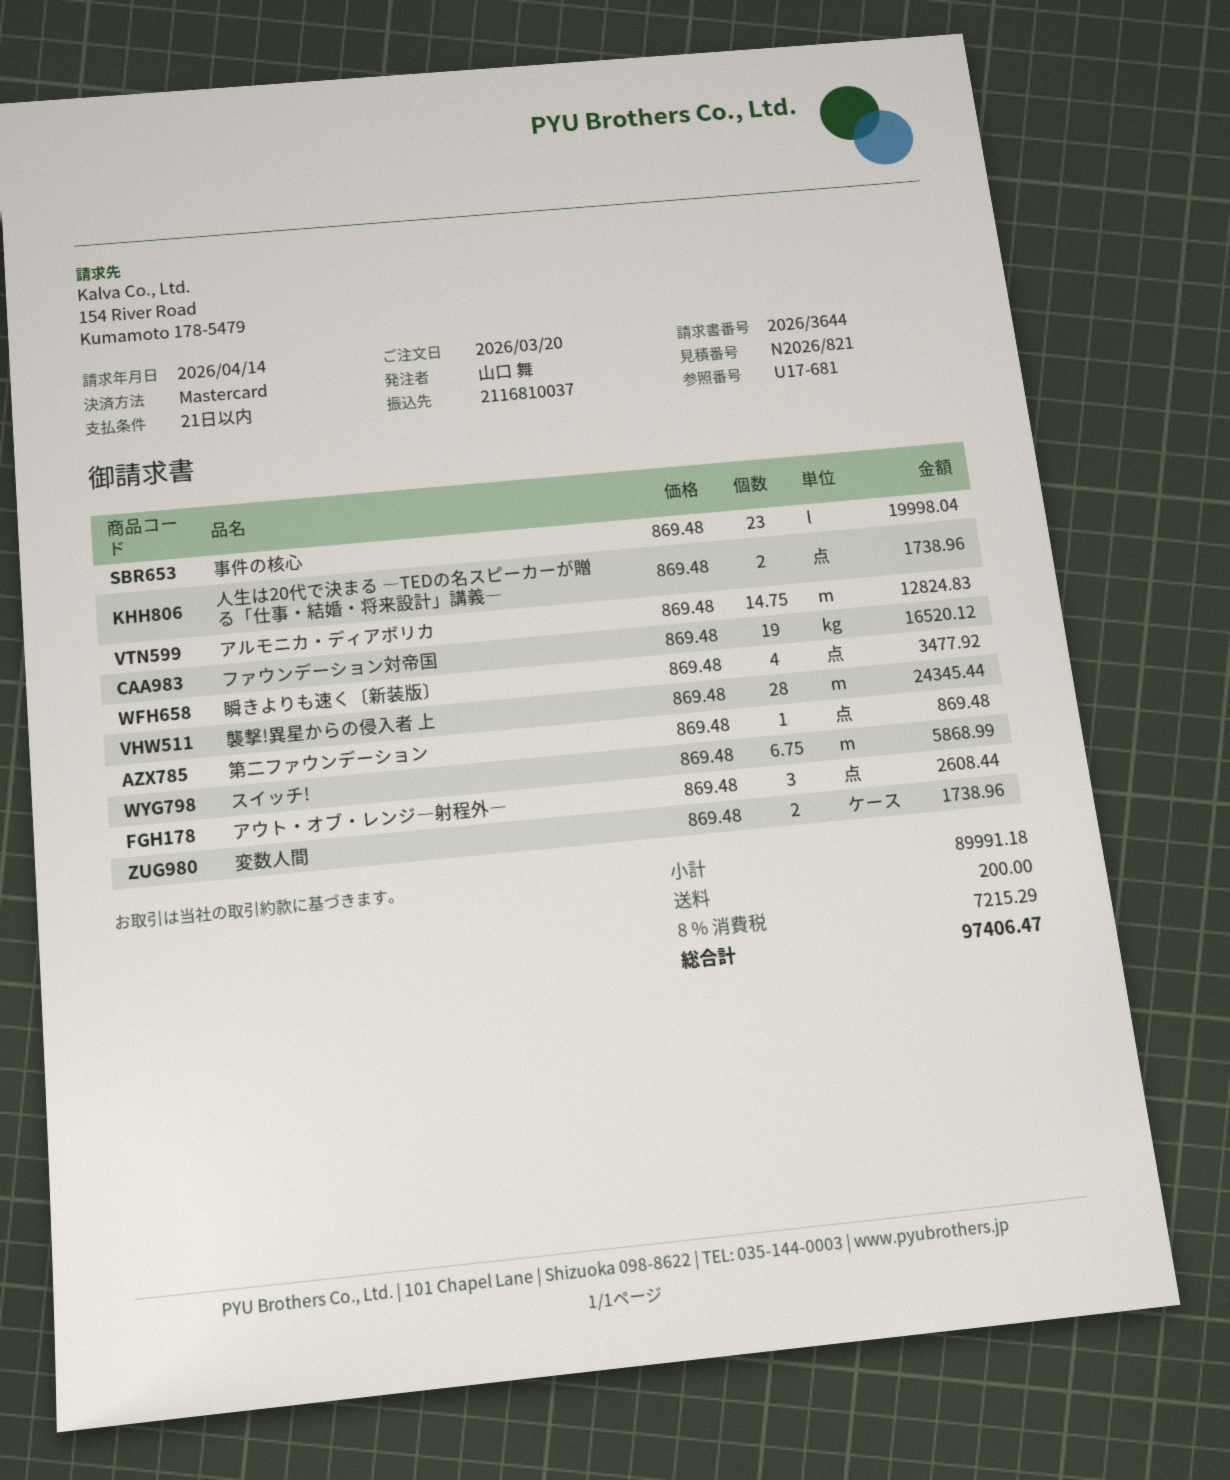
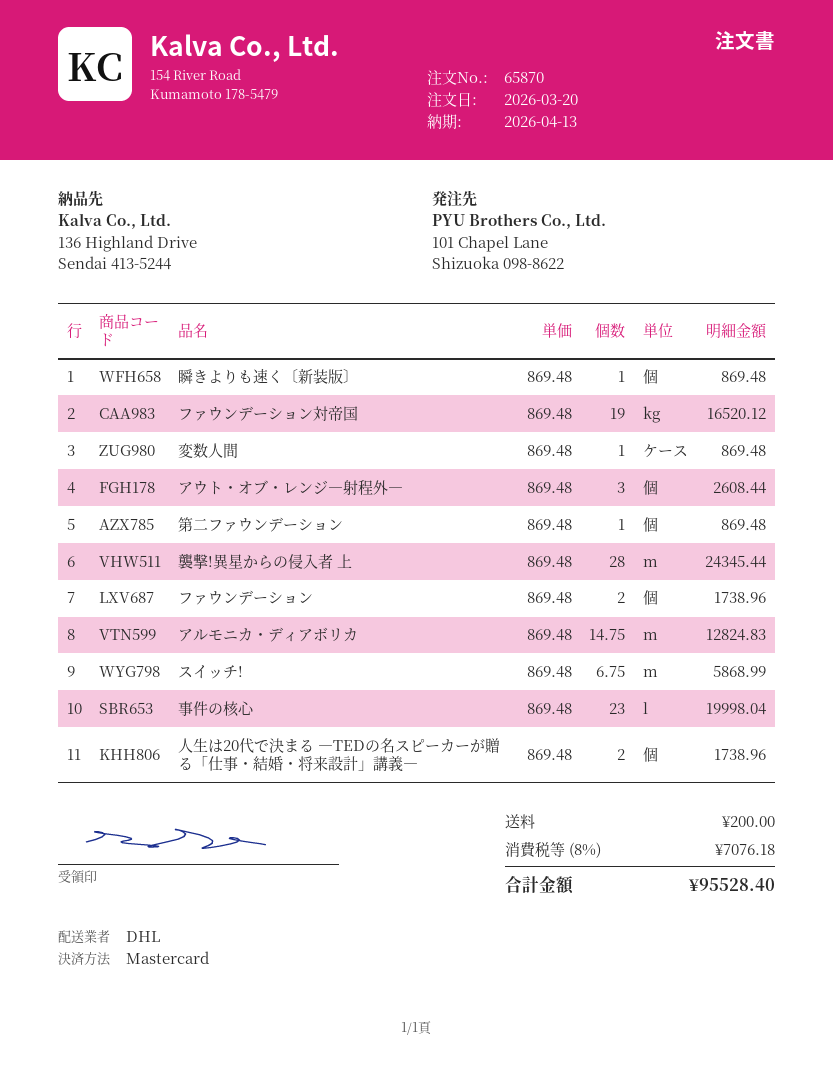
瞬きよりも速く〔新装版〕: 4 x 869.48 = 3477.92 -> 1 x 869.48 = 869.48
変数人間: 2 x 869.48 = 1738.96 -> 1 x 869.48 = 869.48
ファウンデーション: none -> 2 x 869.48 = 1738.96
tax: 8% = 7215.29 -> 8% = 7076.18
total: 97406.47 -> 95528.40

